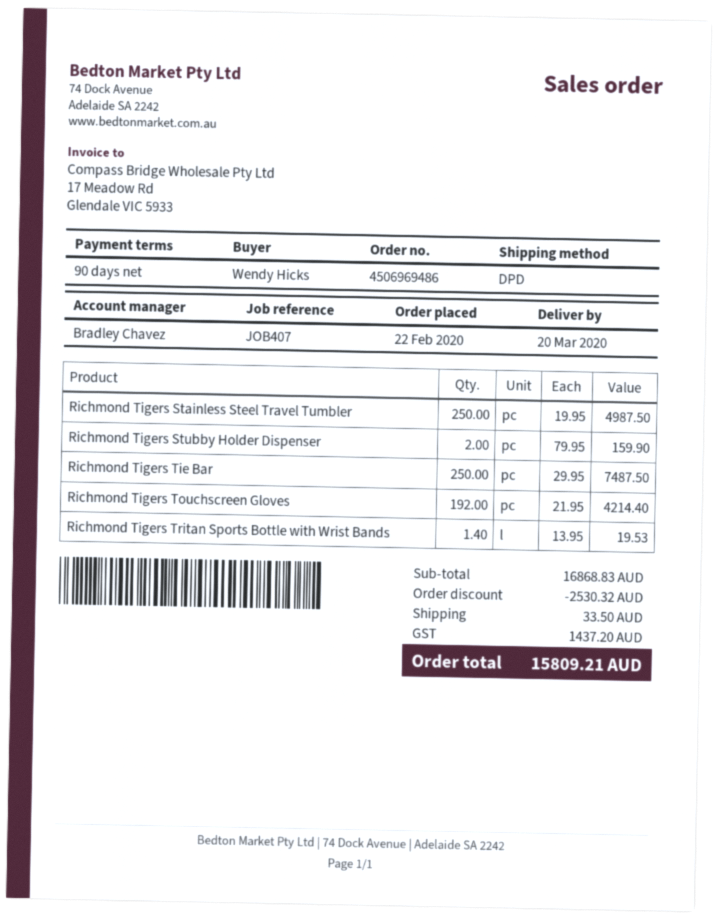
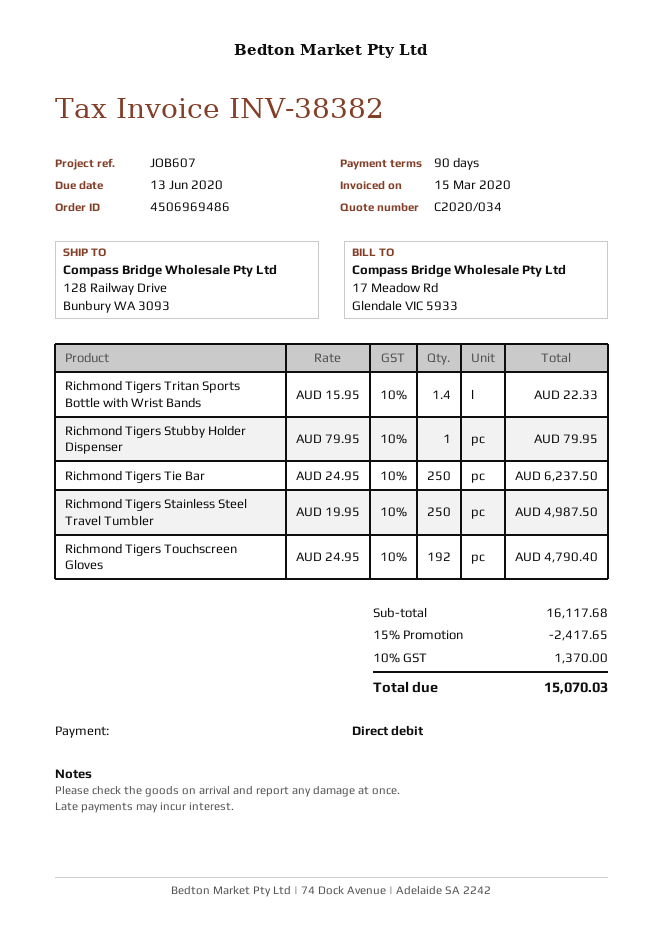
reference: JOB407 -> JOB607
Richmond Tigers Stubby Holder Dispenser: 2 x 79.95 = 159.90 -> 1 x 79.95 = 79.95
Richmond Tigers Tie Bar: 250 x 29.95 = 7487.50 -> 250 x 24.95 = 6237.50
Richmond Tigers Touchscreen Gloves: 192 x 21.95 = 4214.40 -> 192 x 24.95 = 4790.40
Richmond Tigers Tritan Sports Bottle with Wrist Bands: 1.4 x 13.95 = 19.53 -> 1.4 x 15.95 = 22.33
subtotal: 16868.83 -> 16117.68
discount: 2530.32 -> 2417.65
shipping: 33.50 -> none
tax: 1437.20 -> 1370.00
total: 15809.21 -> 15070.03

